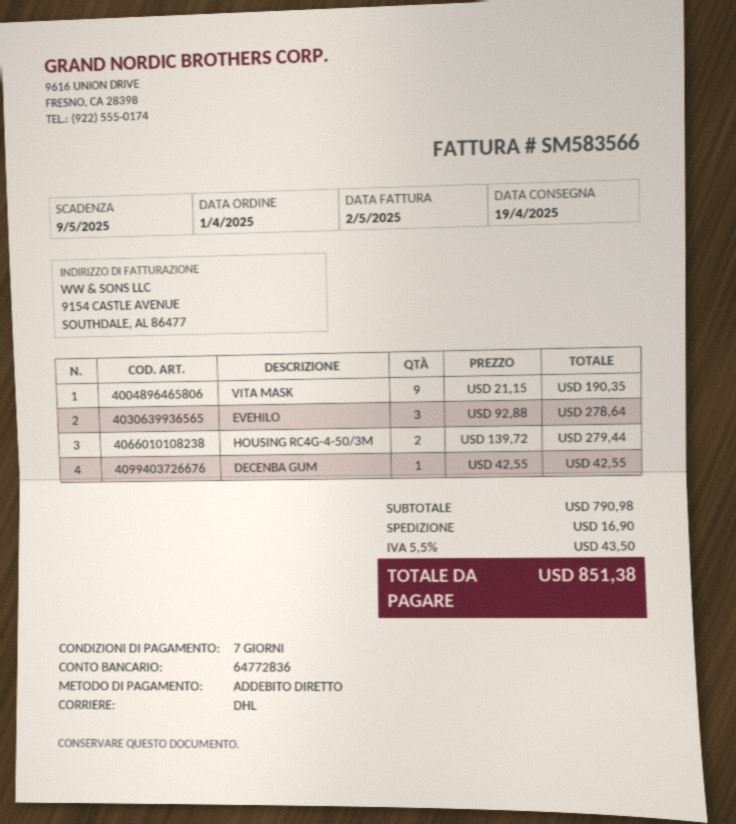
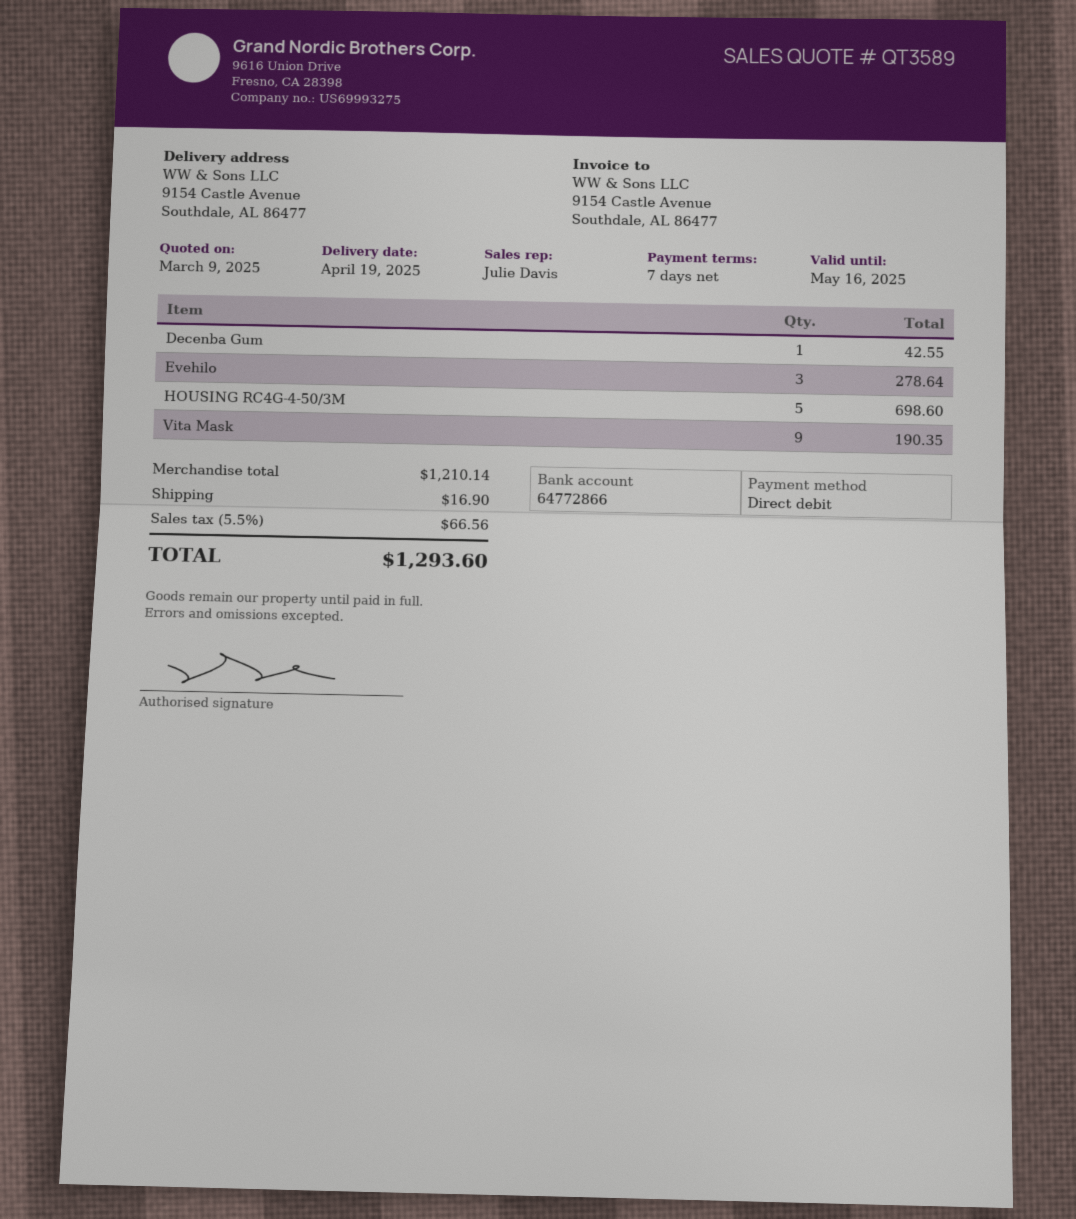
bank account: 64772836 -> 64772866
HOUSING RC4G-4-50/3M: 2 for 279.44 -> 5 for 698.60
subtotal: 790.98 -> 1210.14
tax: 5.5% = 43.50 -> 5.5% = 66.56
total: 851.38 -> 1293.60

